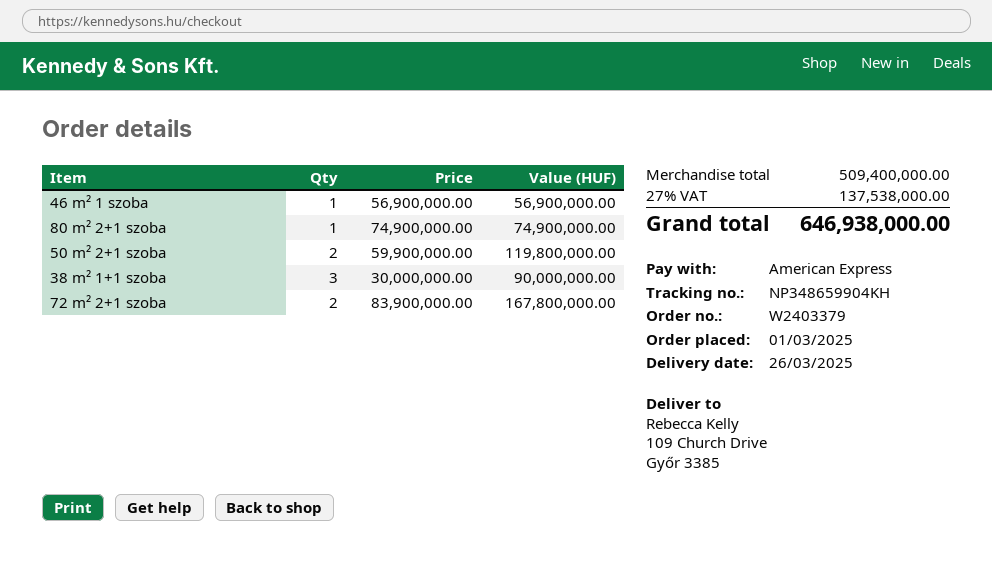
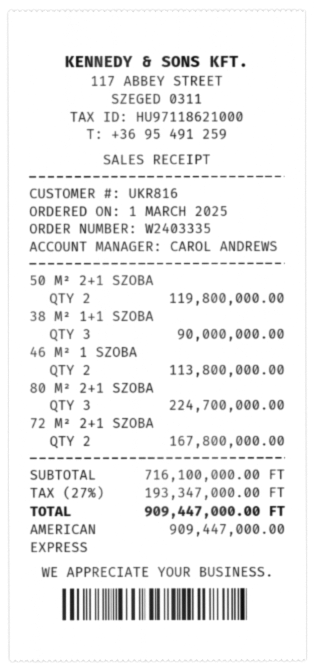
order number: W2403379 -> W2403335
46 m² 1 szoba: 1 for 56900000.00 -> 2 for 113800000.00
80 m² 2+1 szoba: 1 for 74900000.00 -> 3 for 224700000.00
subtotal: 509400000.00 -> 716100000.00
tax: 27% = 137538000.00 -> 27% = 193347000.00
total: 646938000.00 -> 909447000.00

